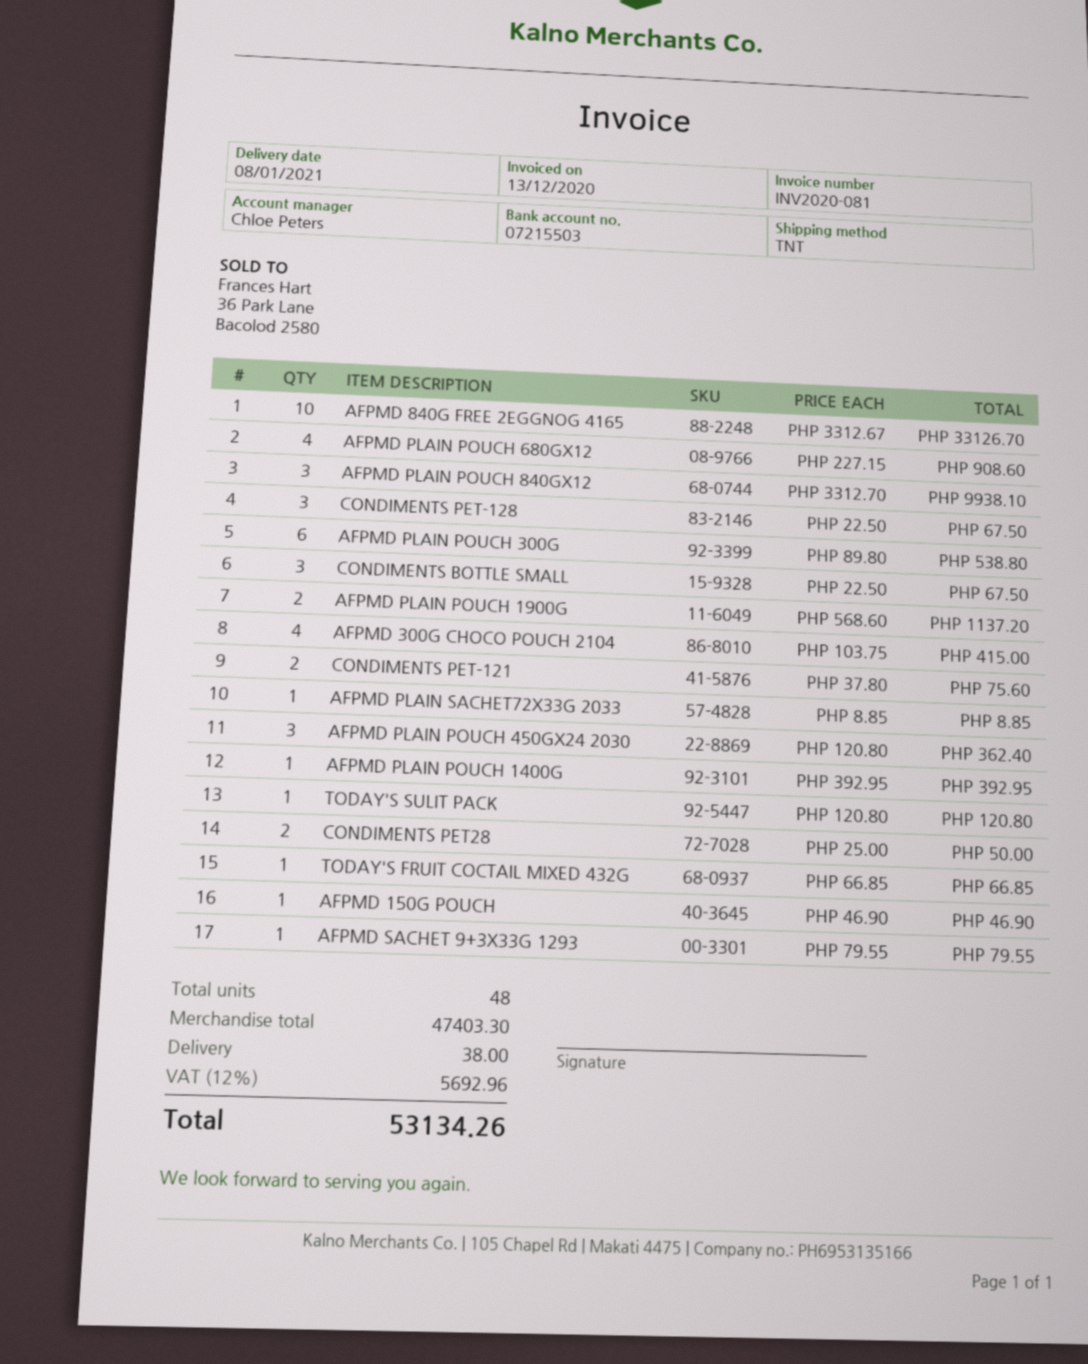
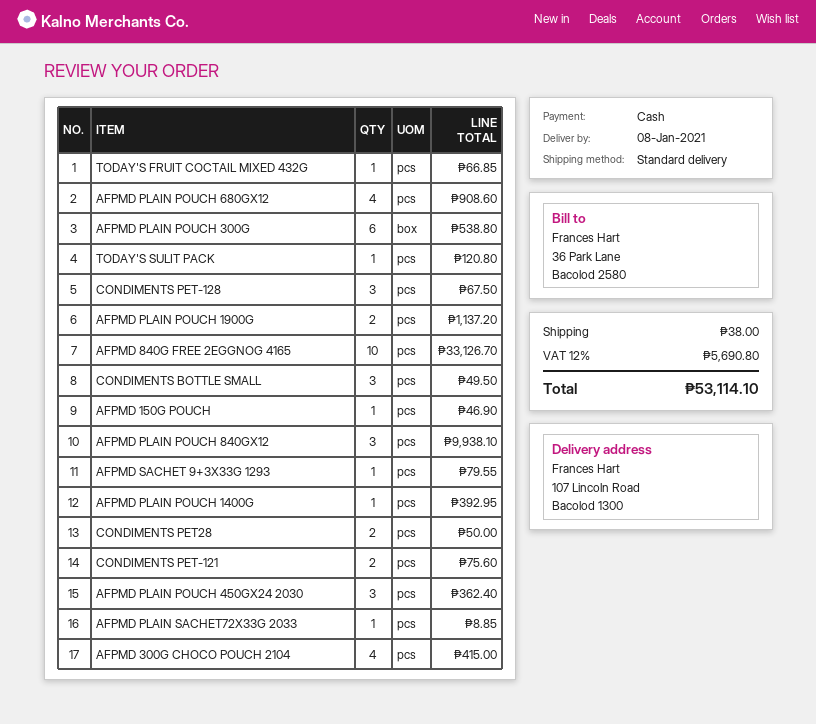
shipping method: TNT -> standard
CONDIMENTS BOTTLE SMALL: 3 for 67.50 -> 3 for 49.50
tax: 12% = 5692.96 -> 12% = 5690.80
total: 53134.26 -> 53114.10

